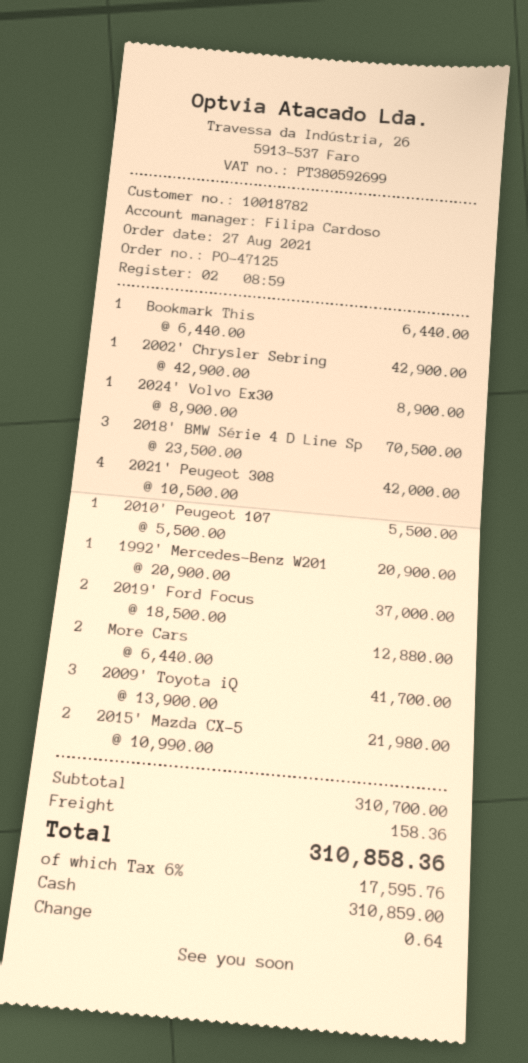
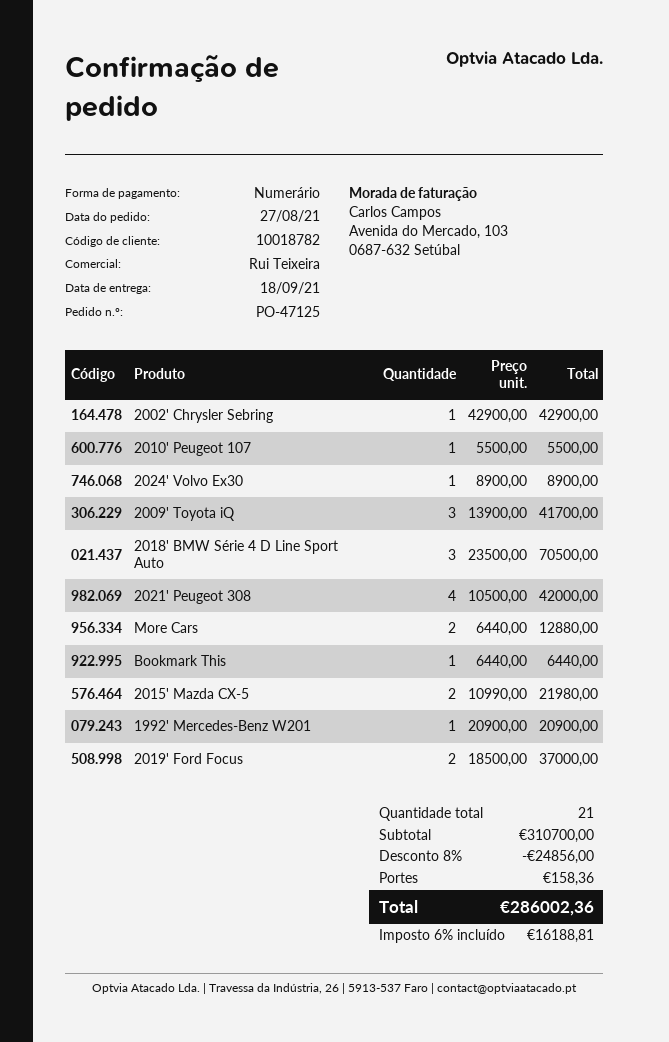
sales rep: Filipa Cardoso -> Rui Teixeira
discount: none -> 8% = 24856.00
tax: 6% = 17595.76 -> 6% = 16188.81
total: 310858.36 -> 286002.36

